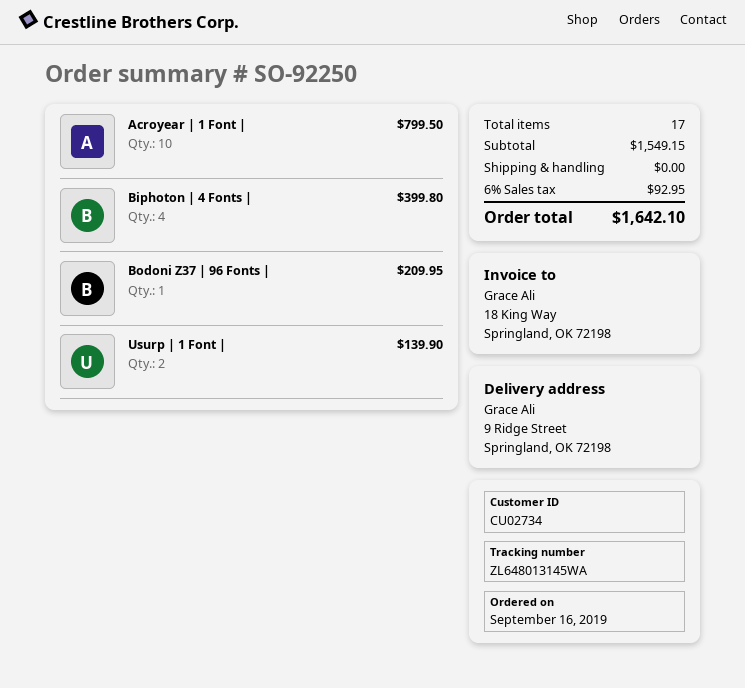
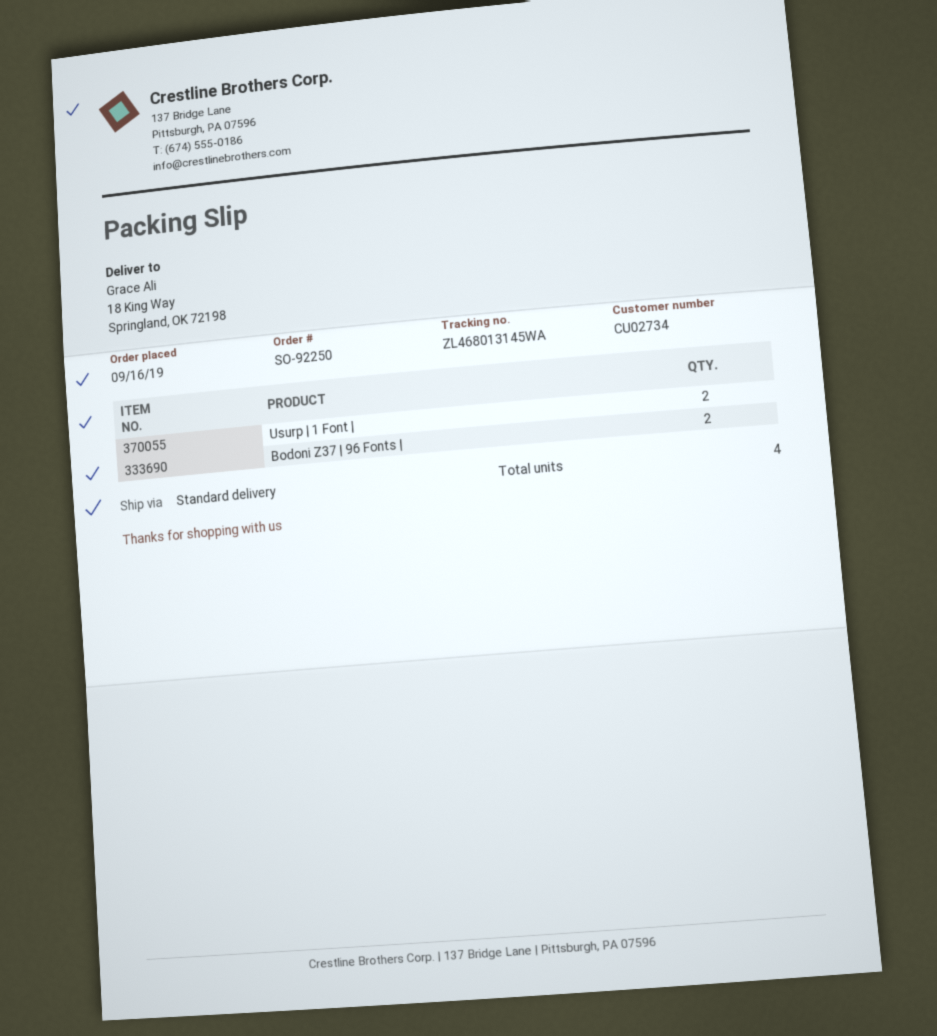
tracking number: ZL648013145WA -> ZL468013145WA
ship to: 9 Ridge Street, Springland, OK 72198 -> 18 King Way, Springland, OK 72198
Acroyear | 1 Font |: 10 -> none
Biphoton | 4 Fonts |: 4 -> none
Bodoni Z37 | 96 Fonts |: 1 -> 2
total quantity: 17 -> 4

